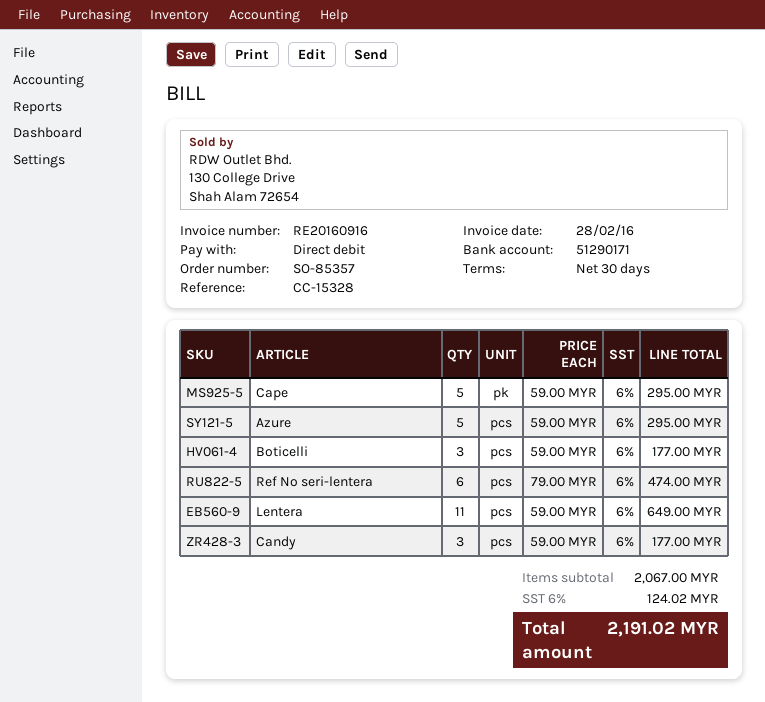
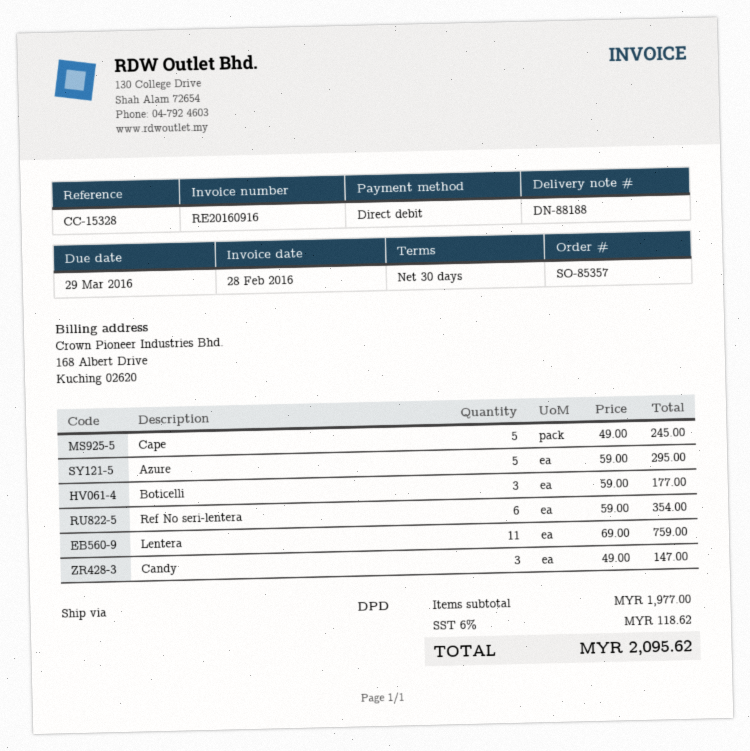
Cape: 5 x 59.00 = 295.00 -> 5 x 49.00 = 245.00
Ref No seri-lentera: 6 x 79.00 = 474.00 -> 6 x 59.00 = 354.00
Lentera: 11 x 59.00 = 649.00 -> 11 x 69.00 = 759.00
Candy: 3 x 59.00 = 177.00 -> 3 x 49.00 = 147.00
subtotal: 2067.00 -> 1977.00
tax: 6% = 124.02 -> 6% = 118.62
total: 2191.02 -> 2095.62

